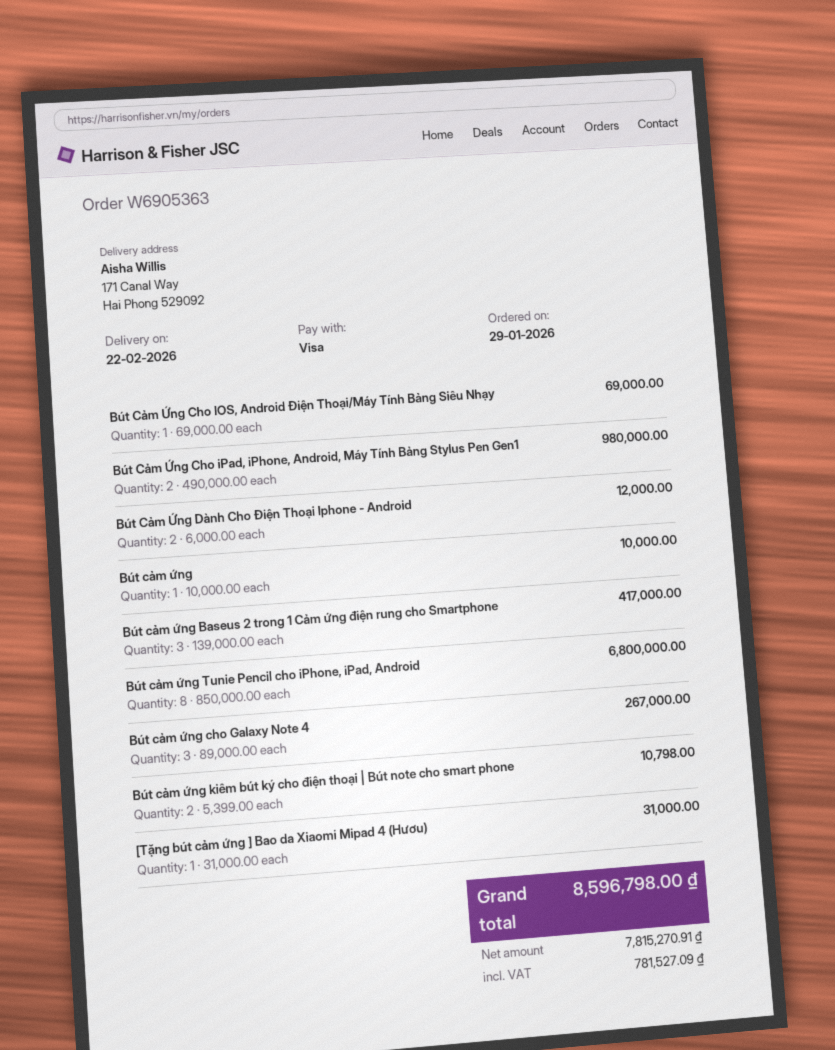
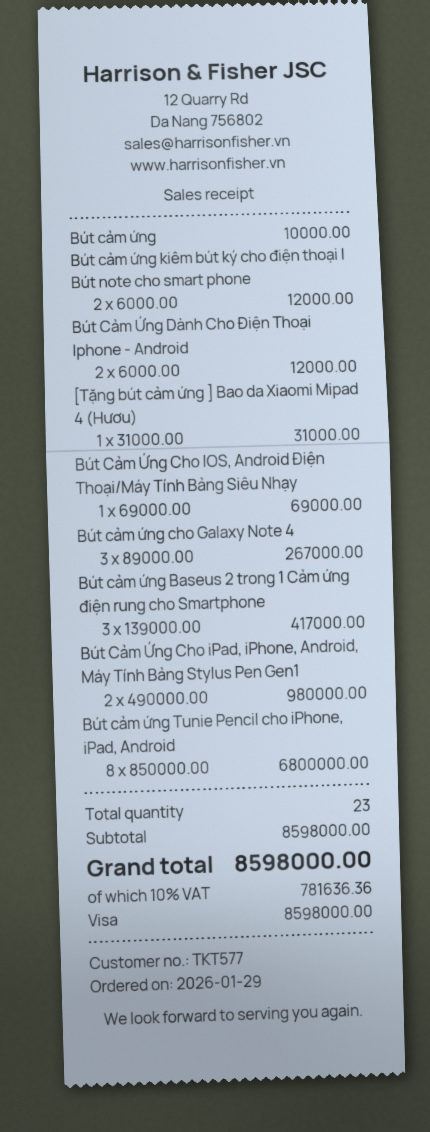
Bút cảm ứng kiêm bút ký cho điện thoại | Bút note cho smart phone: 2 x 5399.00 = 10798.00 -> 2 x 6000.00 = 12000.00
tax: 781527.09 -> 781636.36
total: 8596798.00 -> 8598000.00

